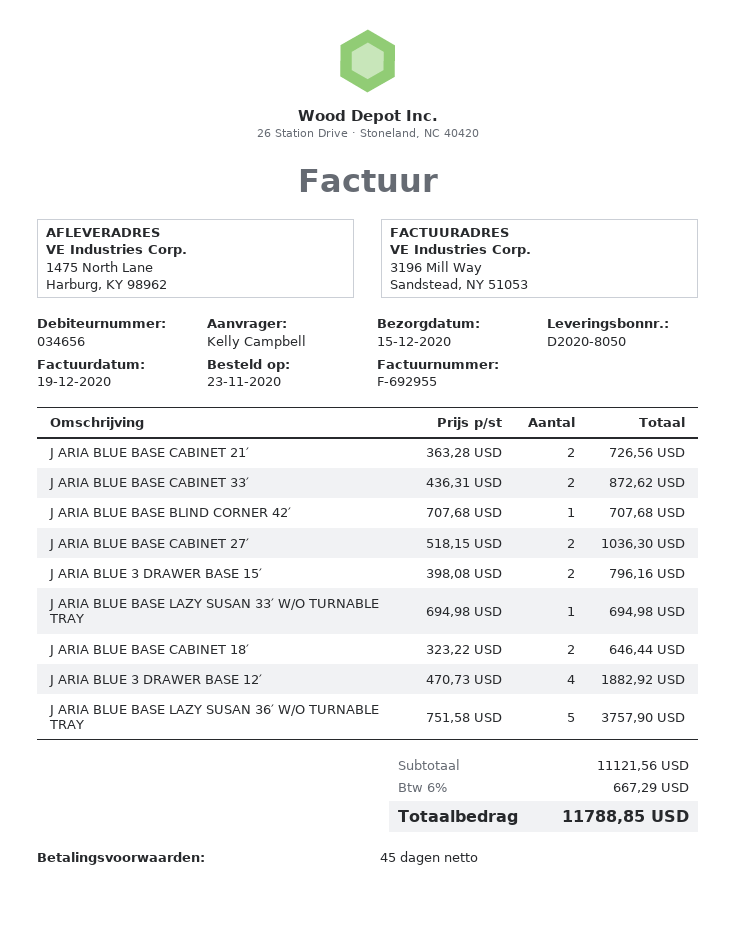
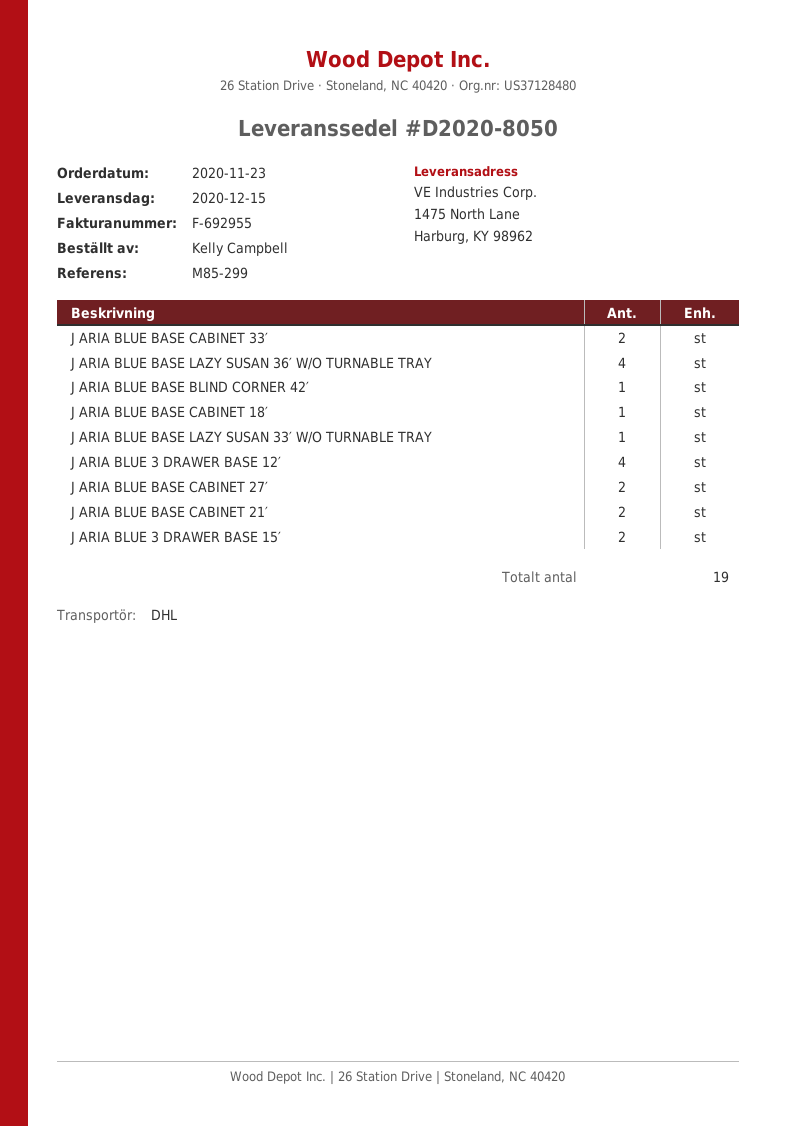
J ARIA BLUE BASE CABINET 18′: 2 -> 1
J ARIA BLUE BASE LAZY SUSAN 36′ W/O TURNABLE TRAY: 5 -> 4

